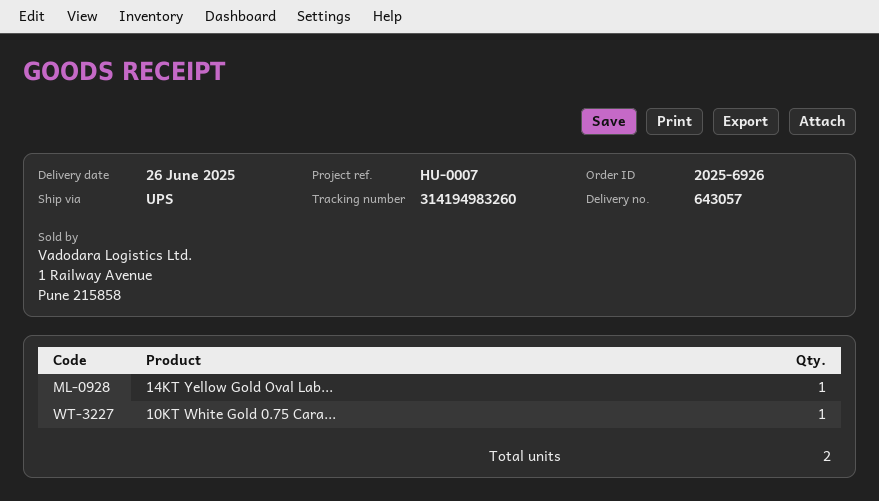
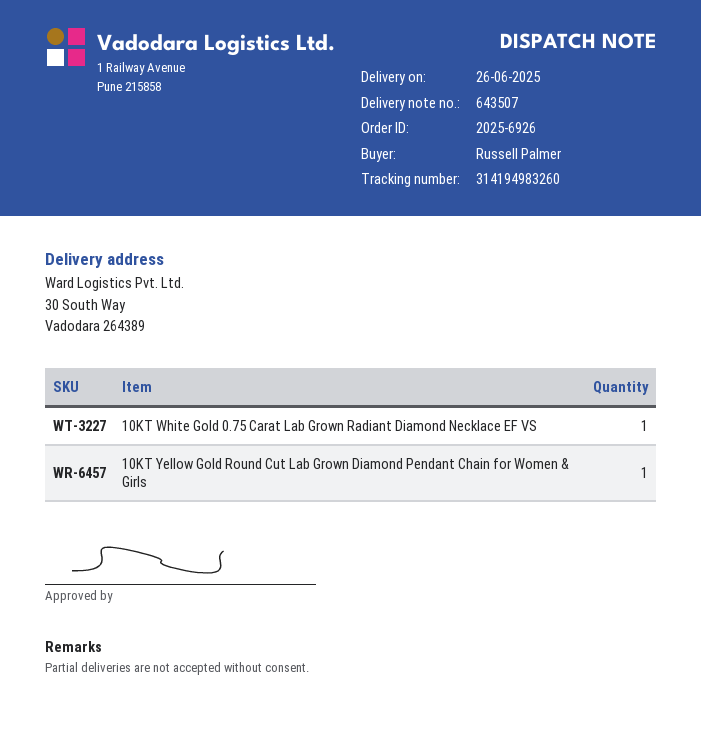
delivery note number: 643057 -> 643507
14KT Yellow Gold Oval Lab...: 1 -> none
10KT Yellow Gold Round Cut Lab Grown Diamond Pendant Chain for Women & Girls: none -> 1

